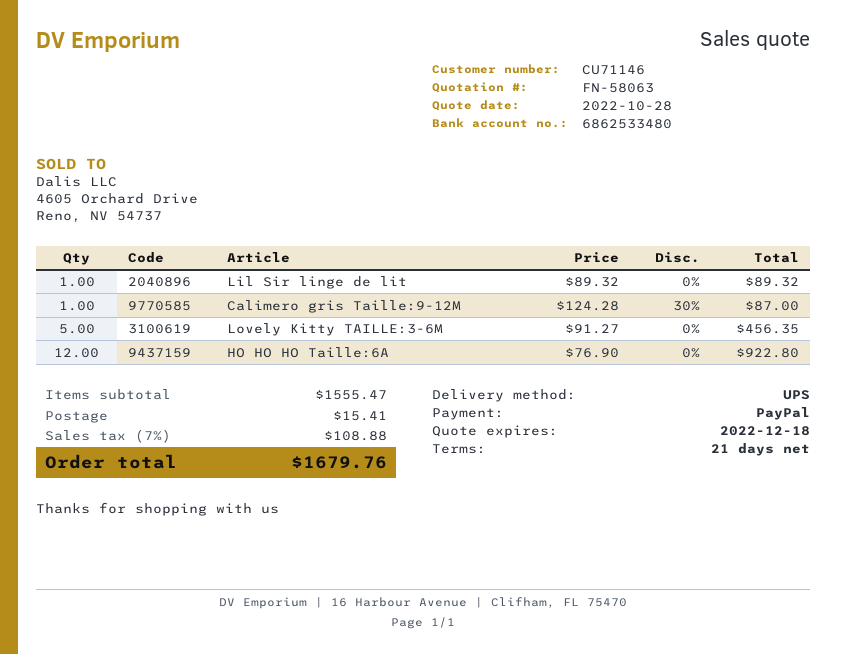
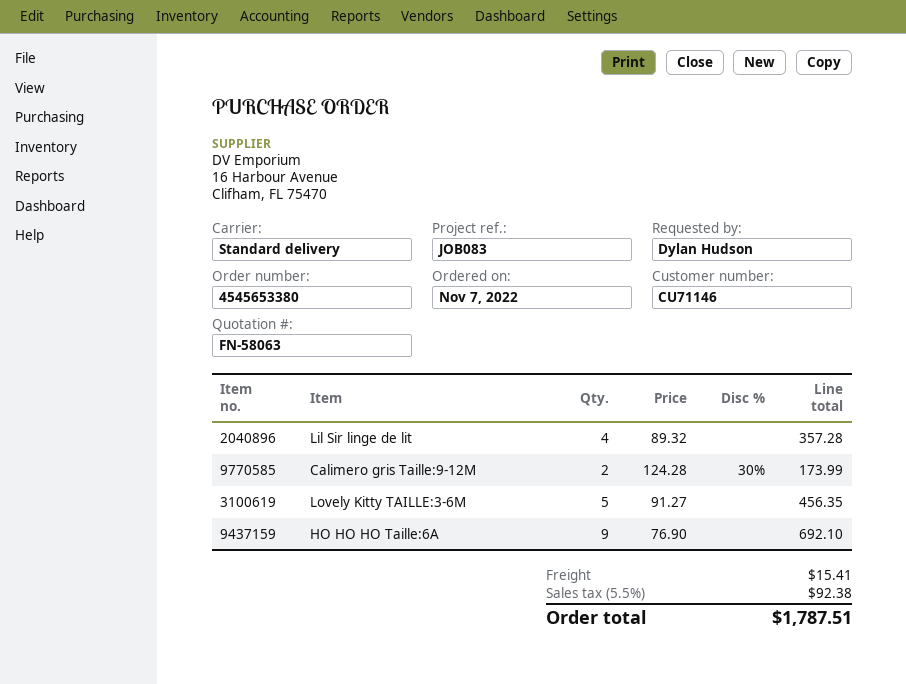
shipping method: UPS -> standard
Lil Sir linge de lit: 1 x 89.32 = 89.32 -> 4 x 89.32 = 357.28
Calimero gris Taille:9-12M: 1 x 124.28 - 30% = 87.00 -> 2 x 124.28 - 30% = 173.99
HO HO HO Taille:6A: 12 x 76.90 = 922.80 -> 9 x 76.90 = 692.10
tax: 7% = 108.88 -> 5.5% = 92.38
total: 1679.76 -> 1787.51

